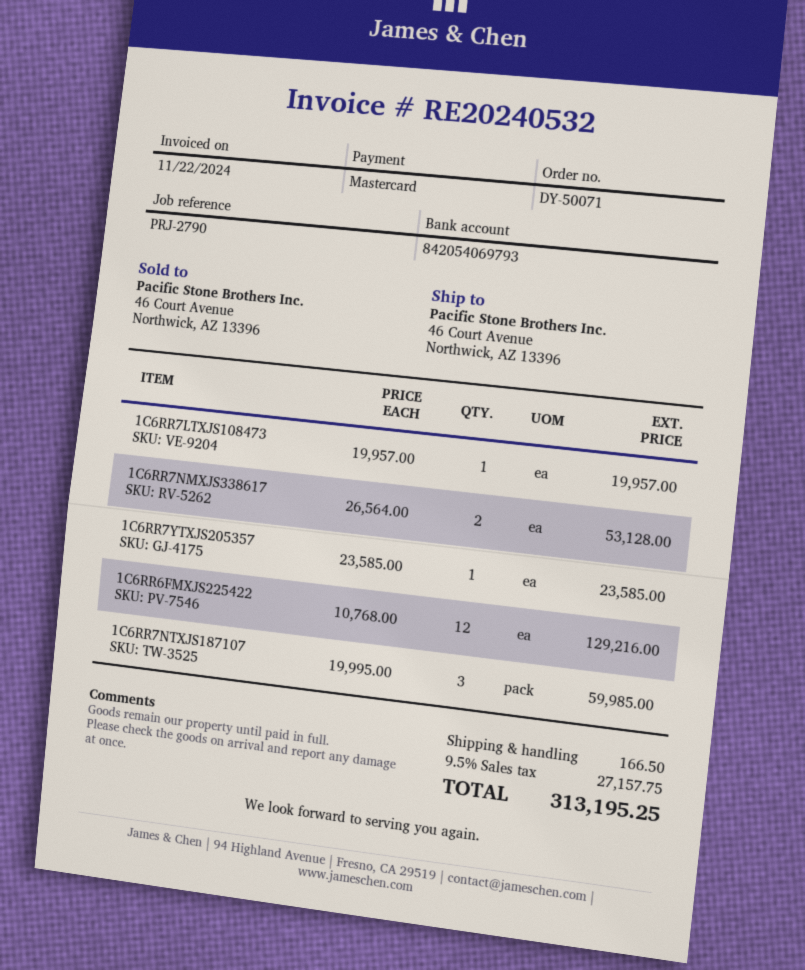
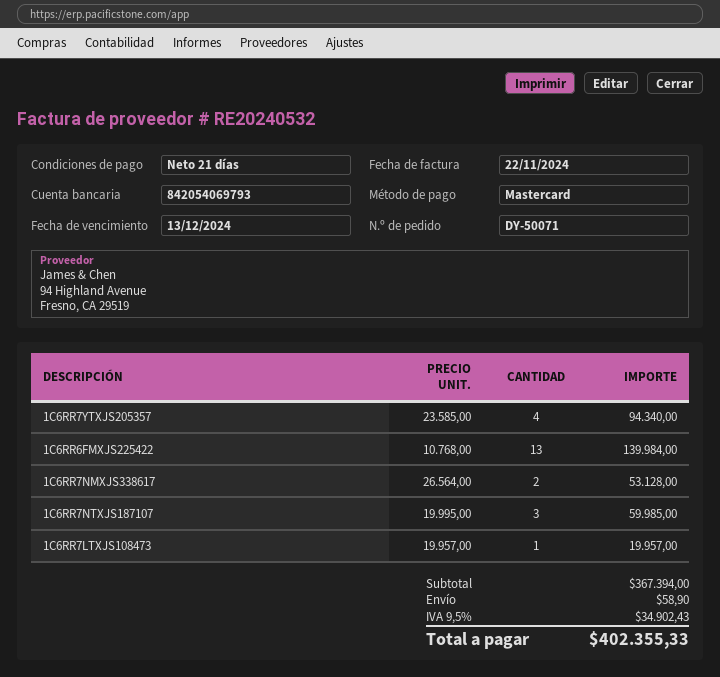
1C6RR7YTXJS205357: 1 x 23585.00 = 23585.00 -> 4 x 23585.00 = 94340.00
1C6RR6FMXJS225422: 12 x 10768.00 = 129216.00 -> 13 x 10768.00 = 139984.00
shipping: 166.50 -> 58.90
tax: 9.5% = 27157.75 -> 9.5% = 34902.43
total: 313195.25 -> 402355.33

